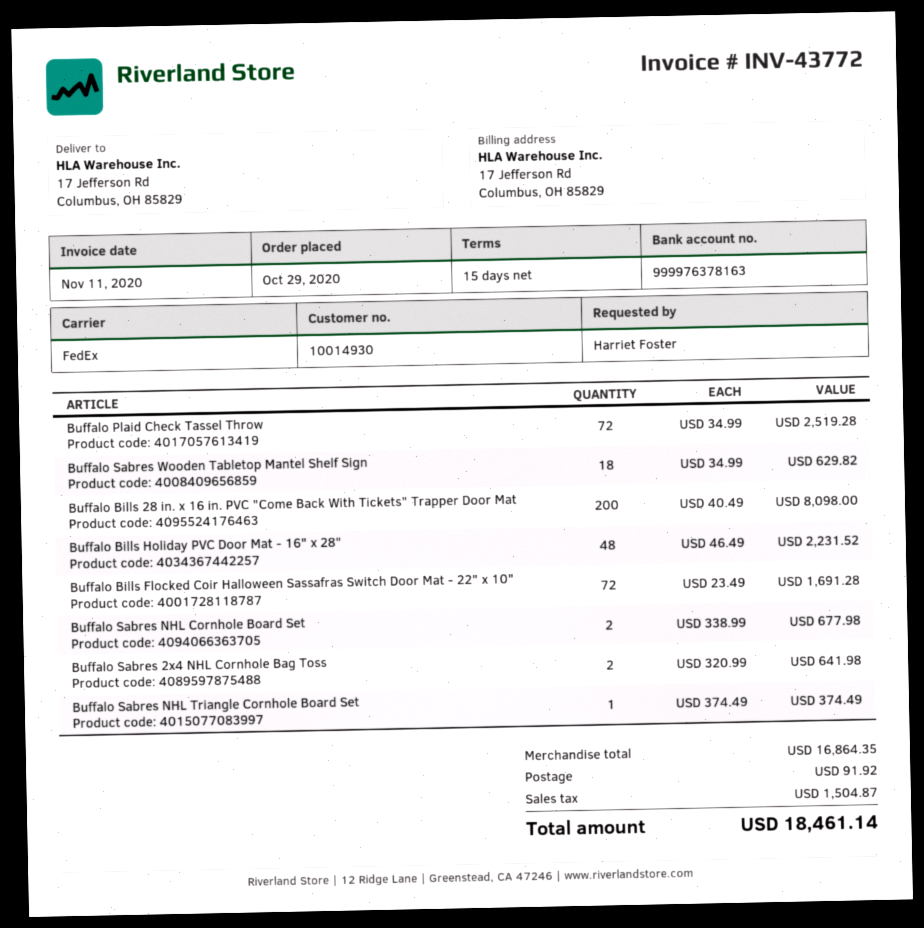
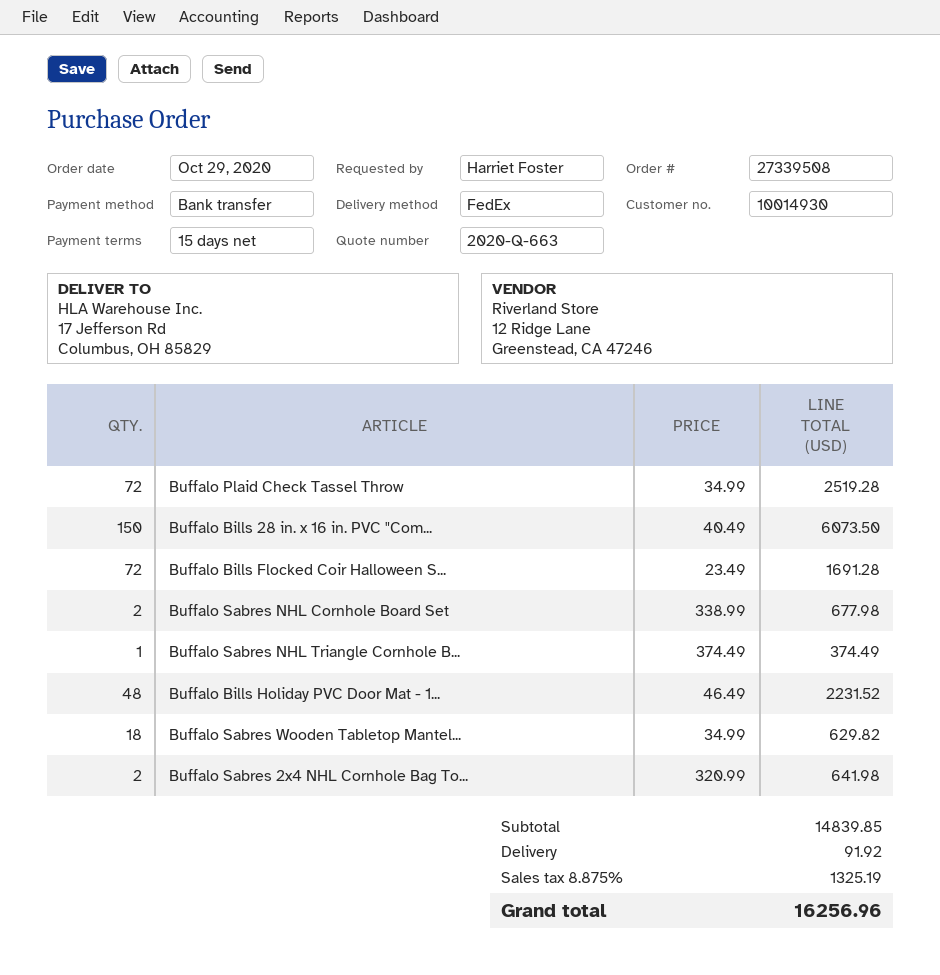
Buffalo Bills 28 in. x 16 in. PVC "Come Back With Tickets" Trapper Door Mat: 200 x 40.49 = 8098.00 -> 150 x 40.49 = 6073.50
subtotal: 16864.35 -> 14839.85
tax: 1504.87 -> 1325.19
total: 18461.14 -> 16256.96

